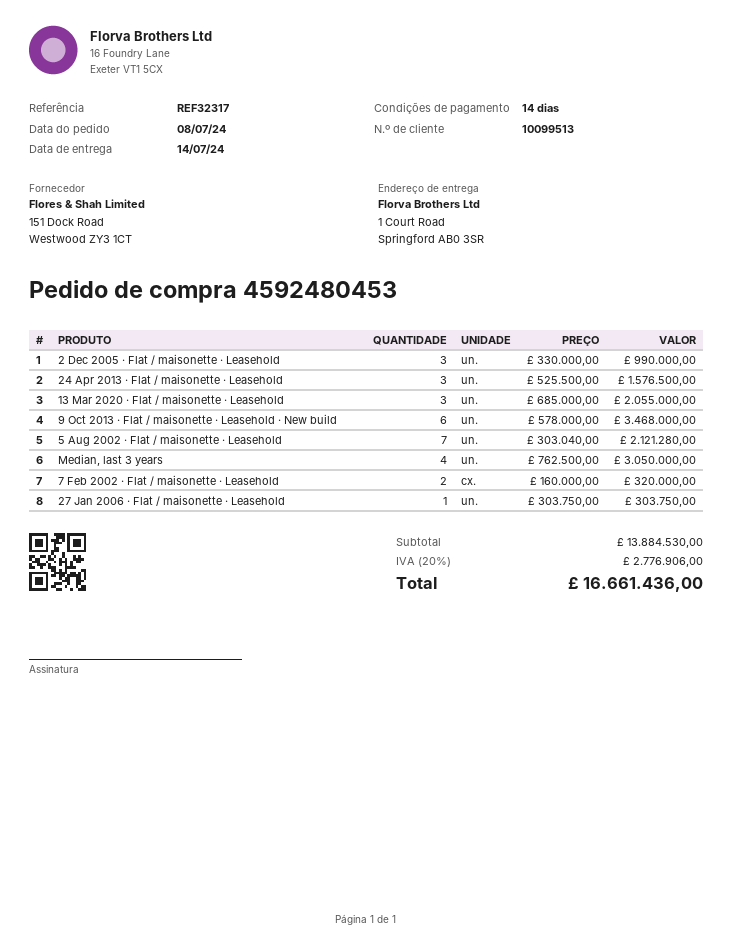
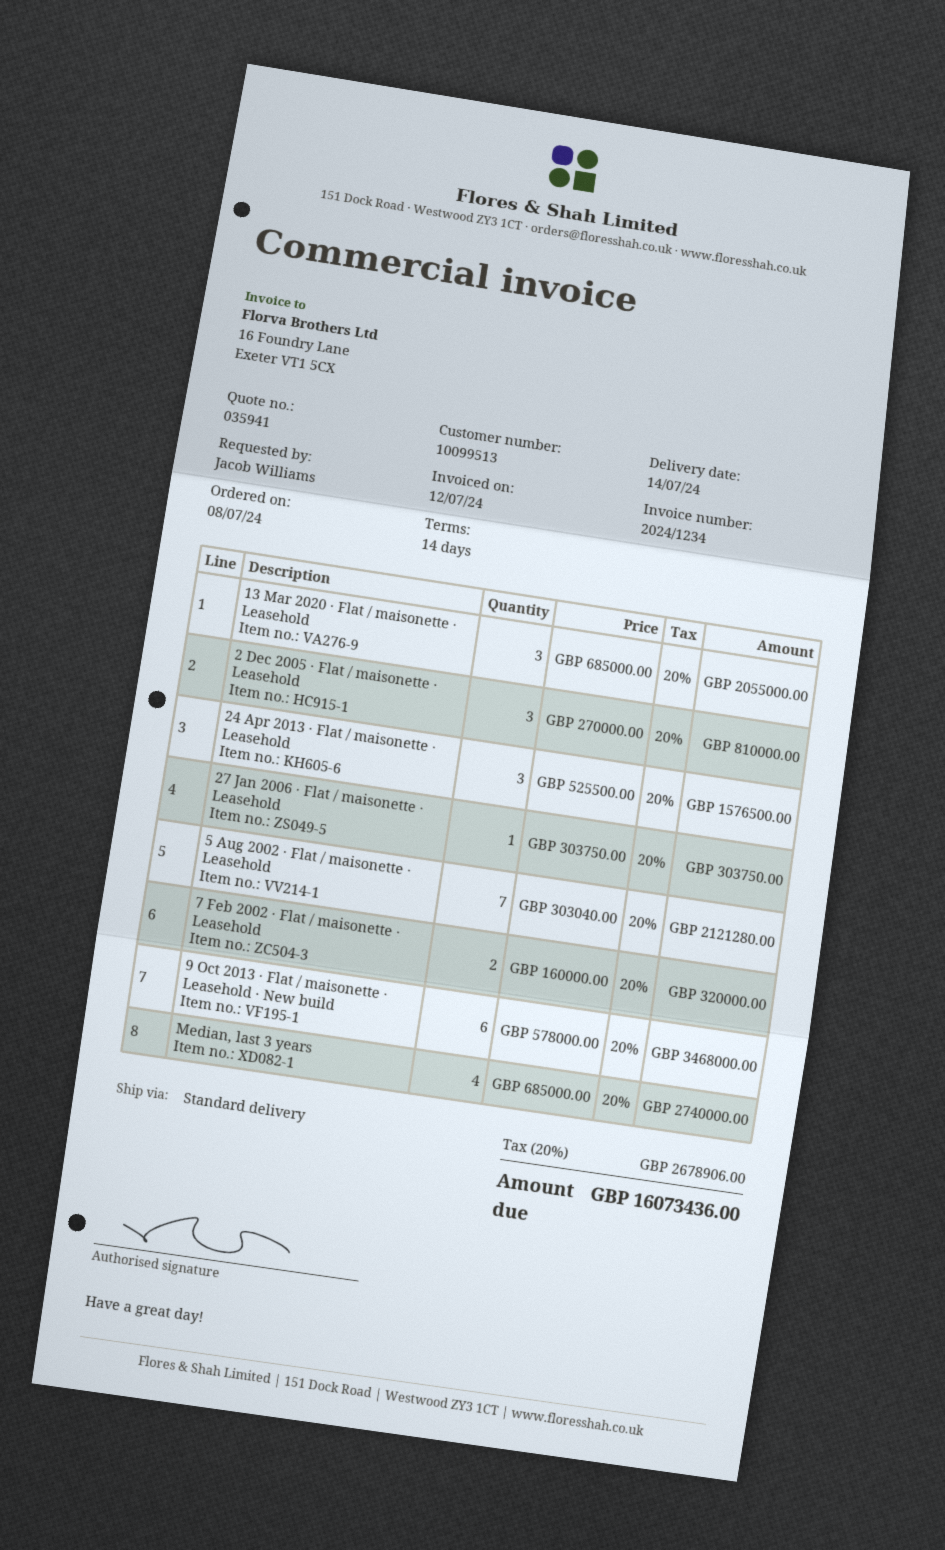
2 Dec 2005 · Flat / maisonette · Leasehold: 3 x 330000.00 = 990000.00 -> 3 x 270000.00 = 810000.00
Median, last 3 years: 4 x 762500.00 = 3050000.00 -> 4 x 685000.00 = 2740000.00
tax: 20% = 2776906.00 -> 20% = 2678906.00
total: 16661436.00 -> 16073436.00

